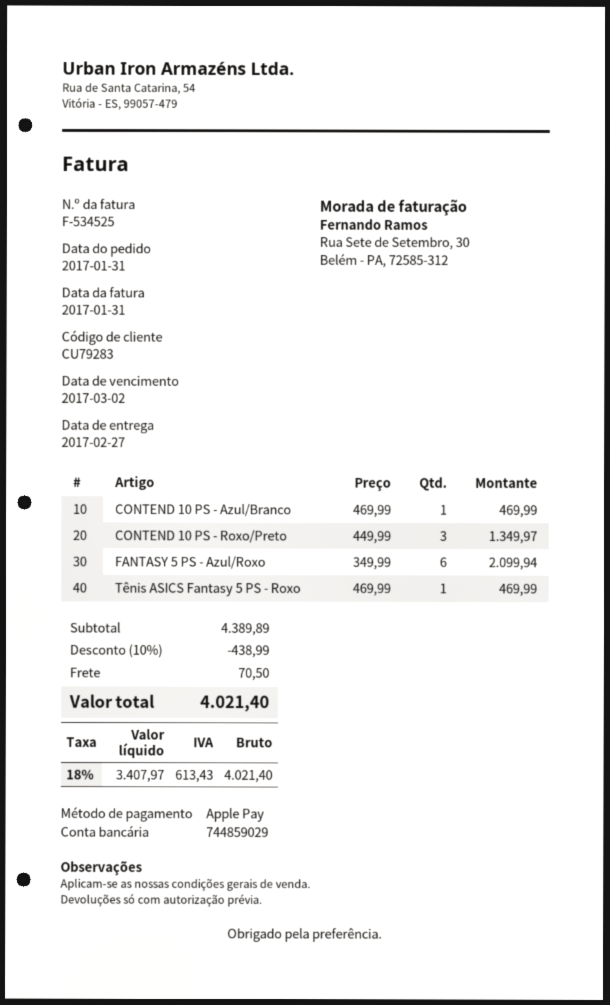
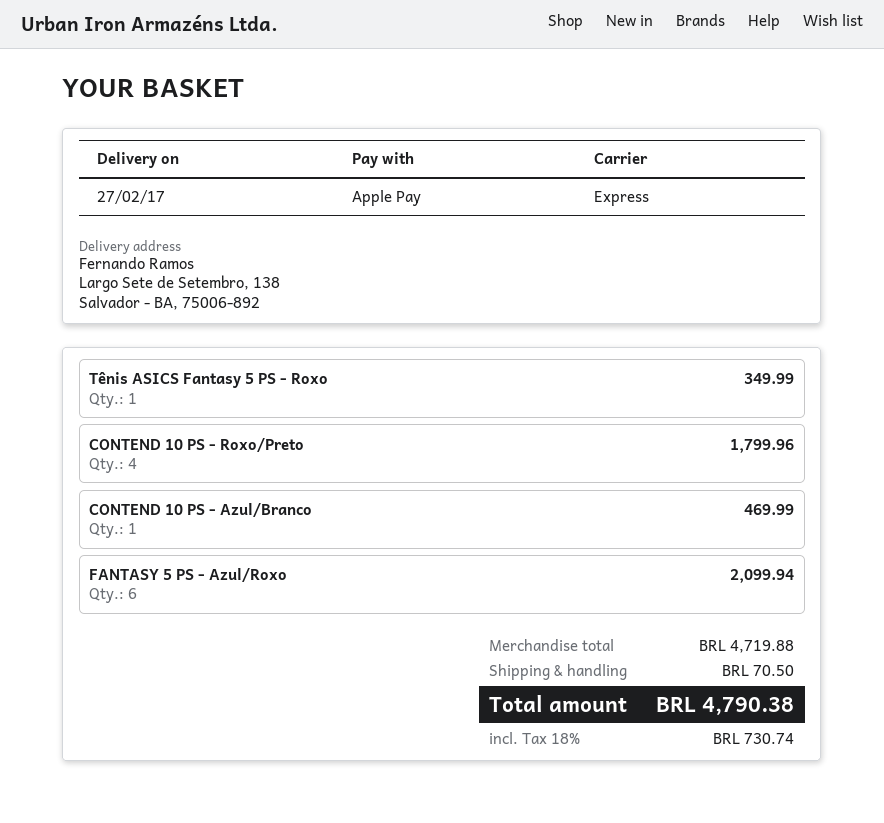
CONTEND 10 PS - Roxo/Preto: 3 for 1349.97 -> 4 for 1799.96
Tênis ASICS Fantasy 5 PS - Roxo: 1 for 469.99 -> 1 for 349.99
subtotal: 4389.89 -> 4719.88
discount: 10% = 438.99 -> none
tax: 18% = 613.43 -> 18% = 730.74
total: 4021.40 -> 4790.38

